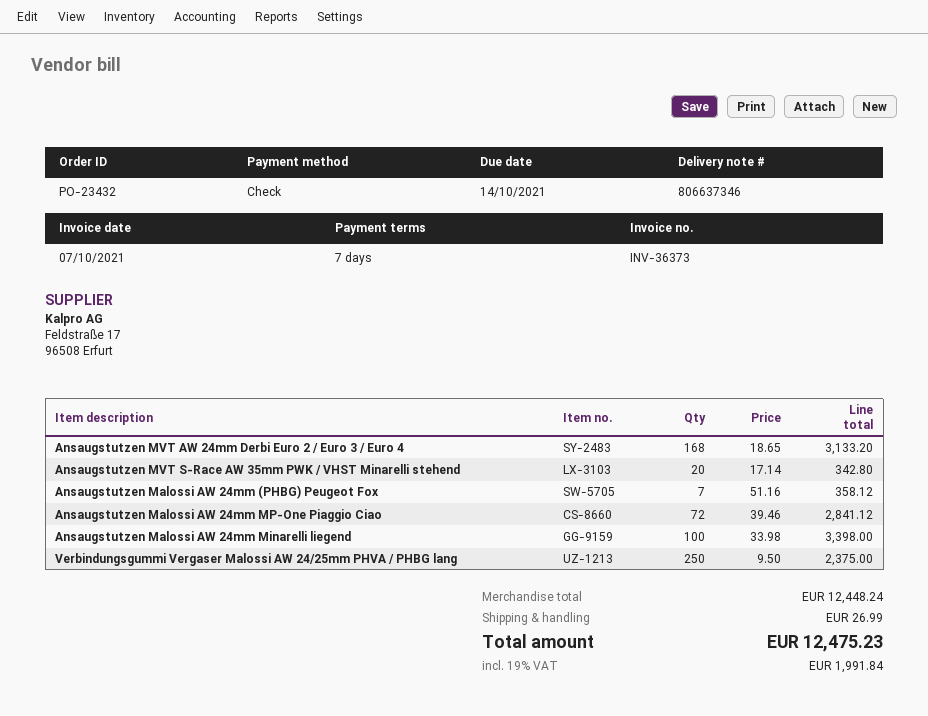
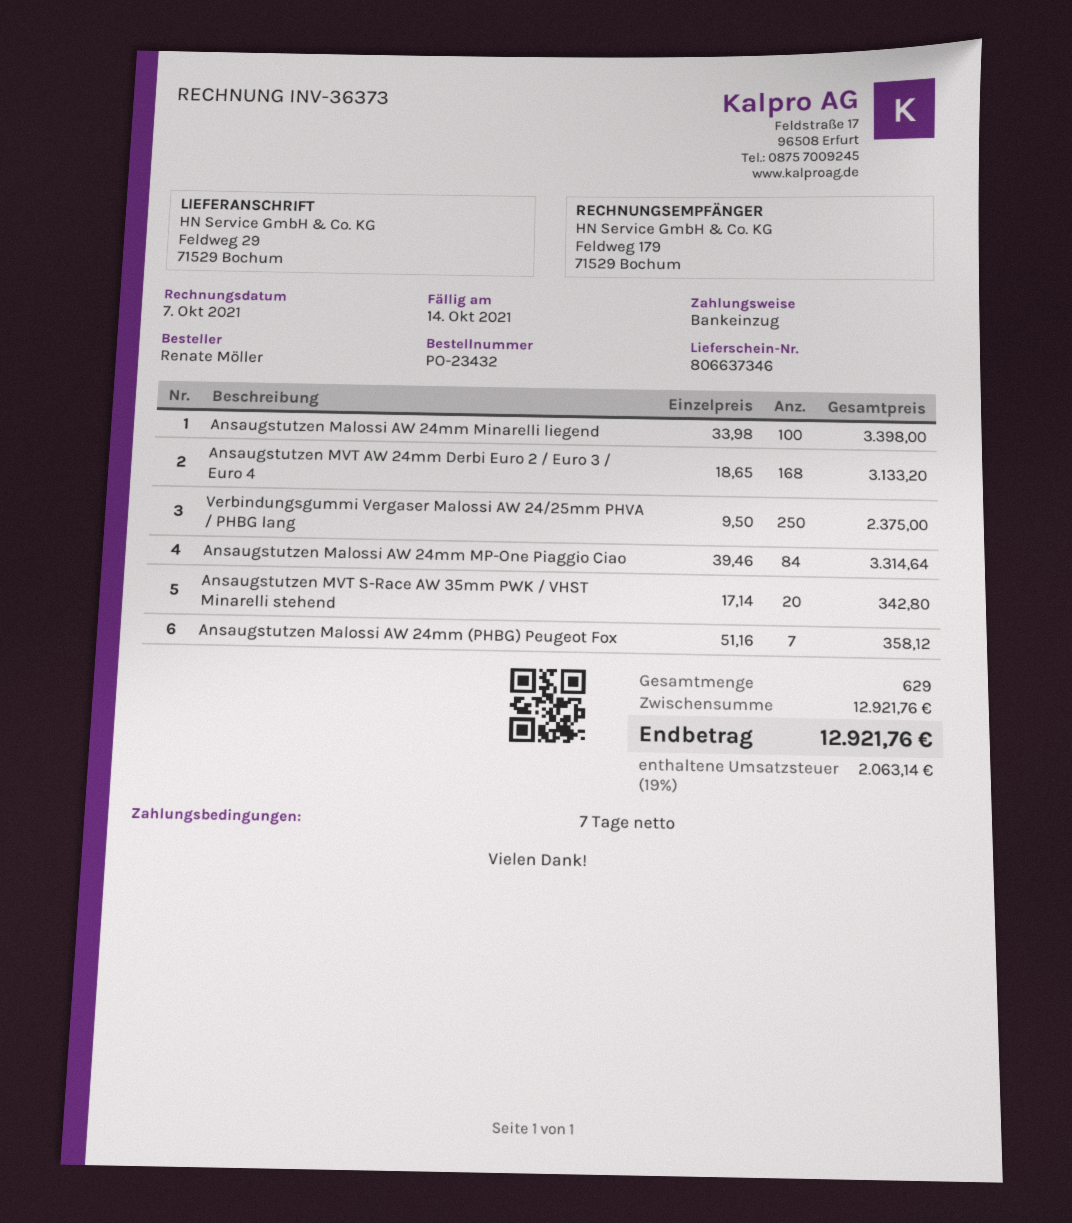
payment method: cheque -> direct debit
Ansaugstutzen Malossi AW 24mm MP-One Piaggio Ciao: 72 x 39.46 = 2841.12 -> 84 x 39.46 = 3314.64
subtotal: 12448.24 -> 12921.76
shipping: 26.99 -> none
tax: 19% = 1991.84 -> 19% = 2063.14
total: 12475.23 -> 12921.76

